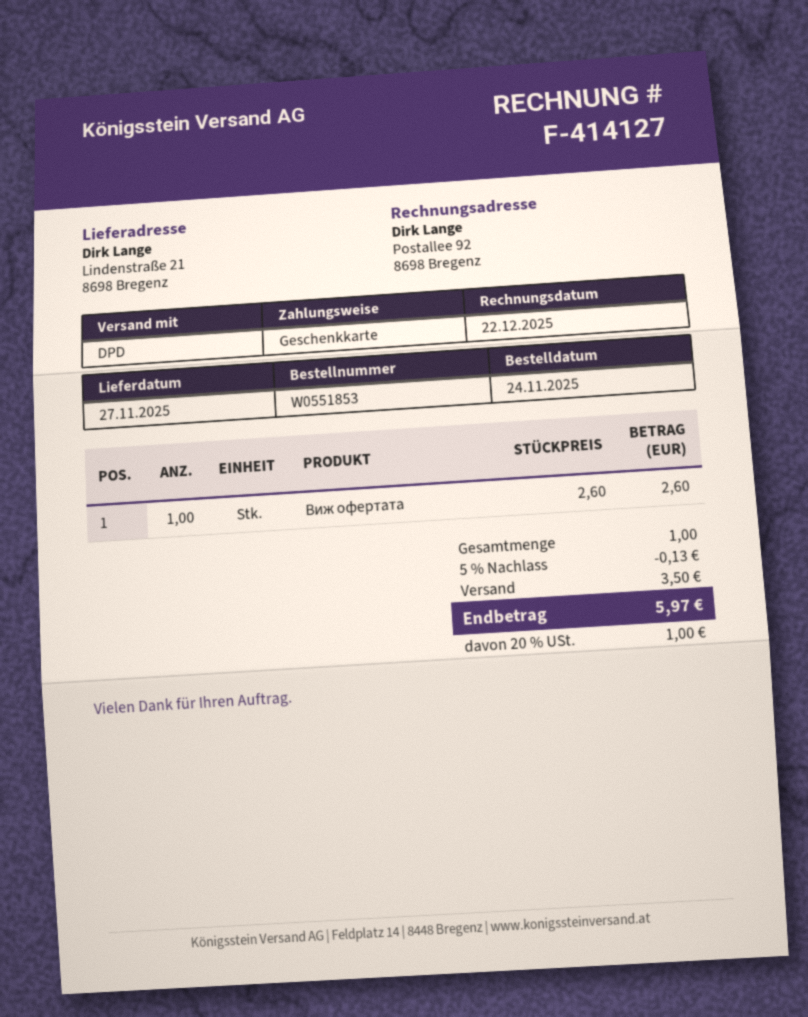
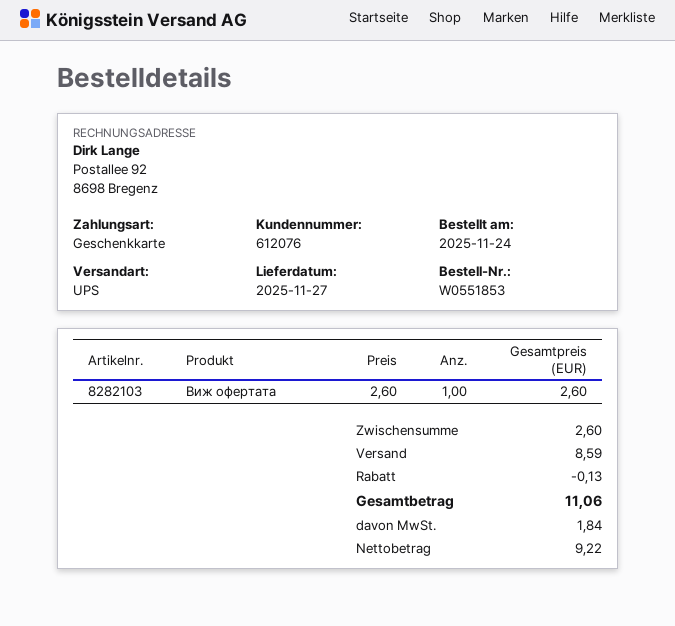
shipping method: DPD -> UPS
shipping: 3.50 -> 8.59
tax: 1.00 -> 1.84
total: 5.97 -> 11.06

